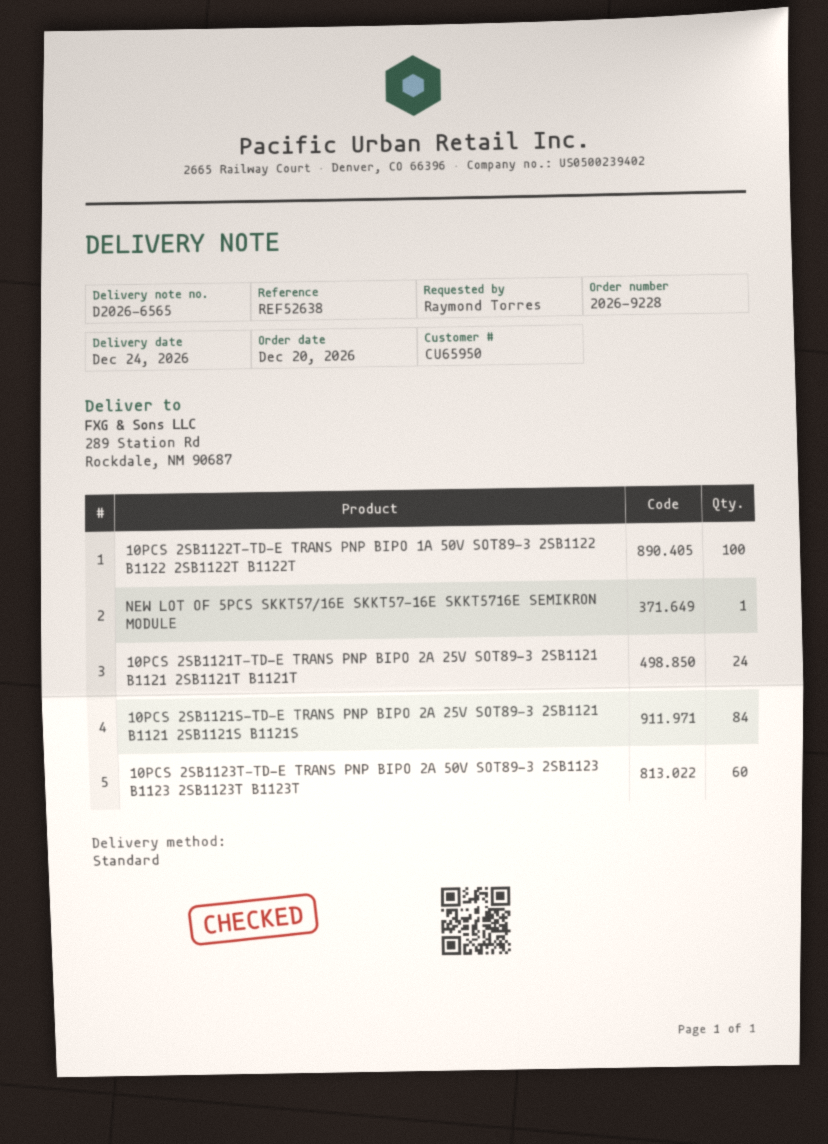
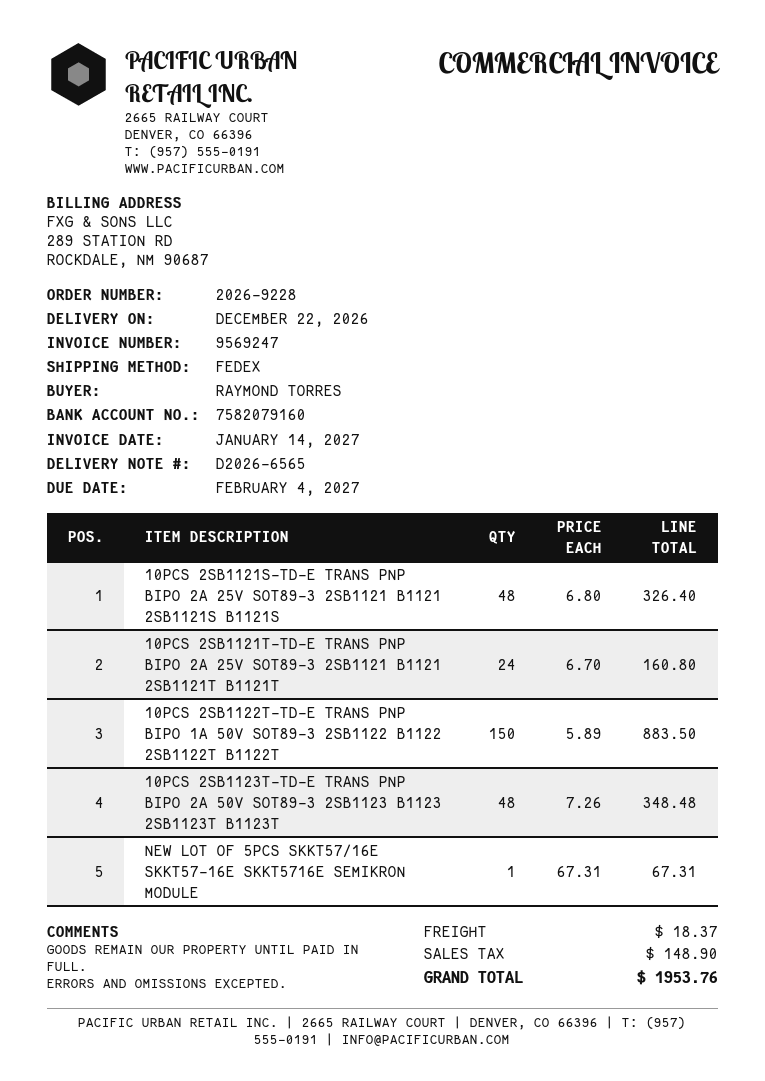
delivery date: 2026-12-24 -> 2026-12-22
shipping method: standard -> FedEx
10PCS 2SB1122T-TD-E TRANS PNP BIPO 1A 50V SOT89-3 2SB1122 B1122 2SB1122T B1122T: 100 -> 150
10PCS 2SB1121S-TD-E TRANS PNP BIPO 2A 25V SOT89-3 2SB1121 B1121 2SB1121S B1121S: 84 -> 48
10PCS 2SB1123T-TD-E TRANS PNP BIPO 2A 50V SOT89-3 2SB1123 B1123 2SB1123T B1123T: 60 -> 48

